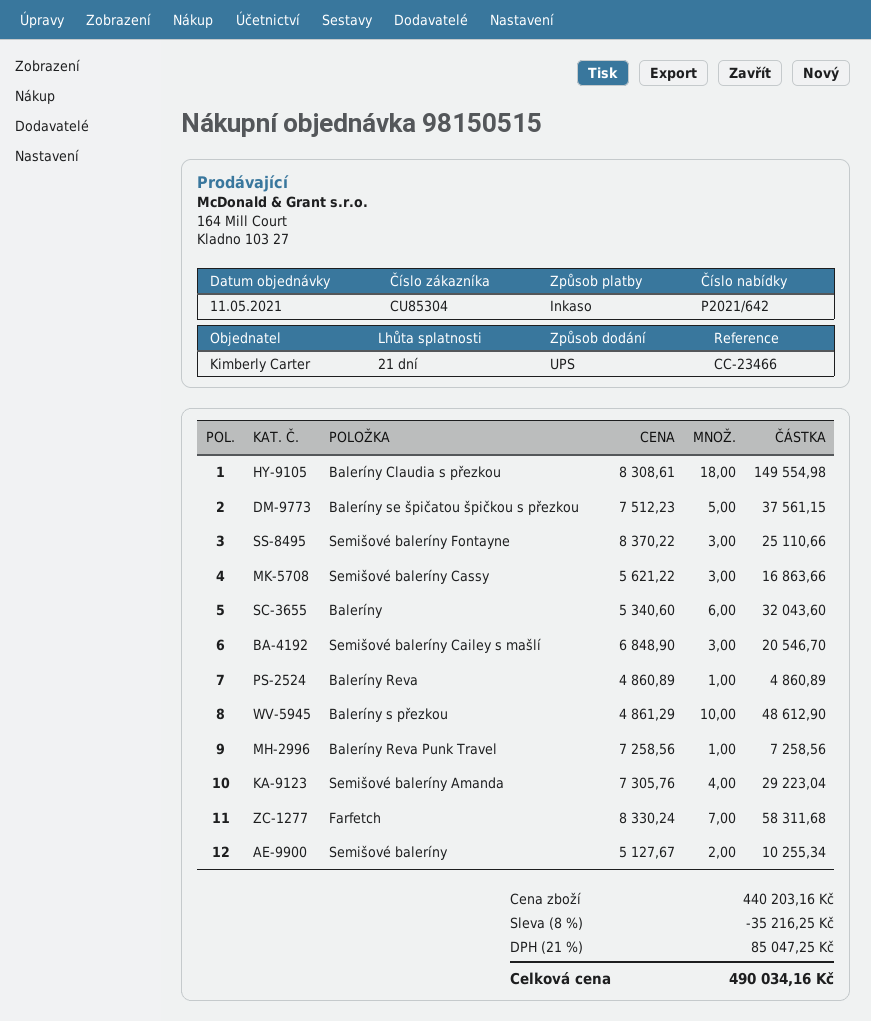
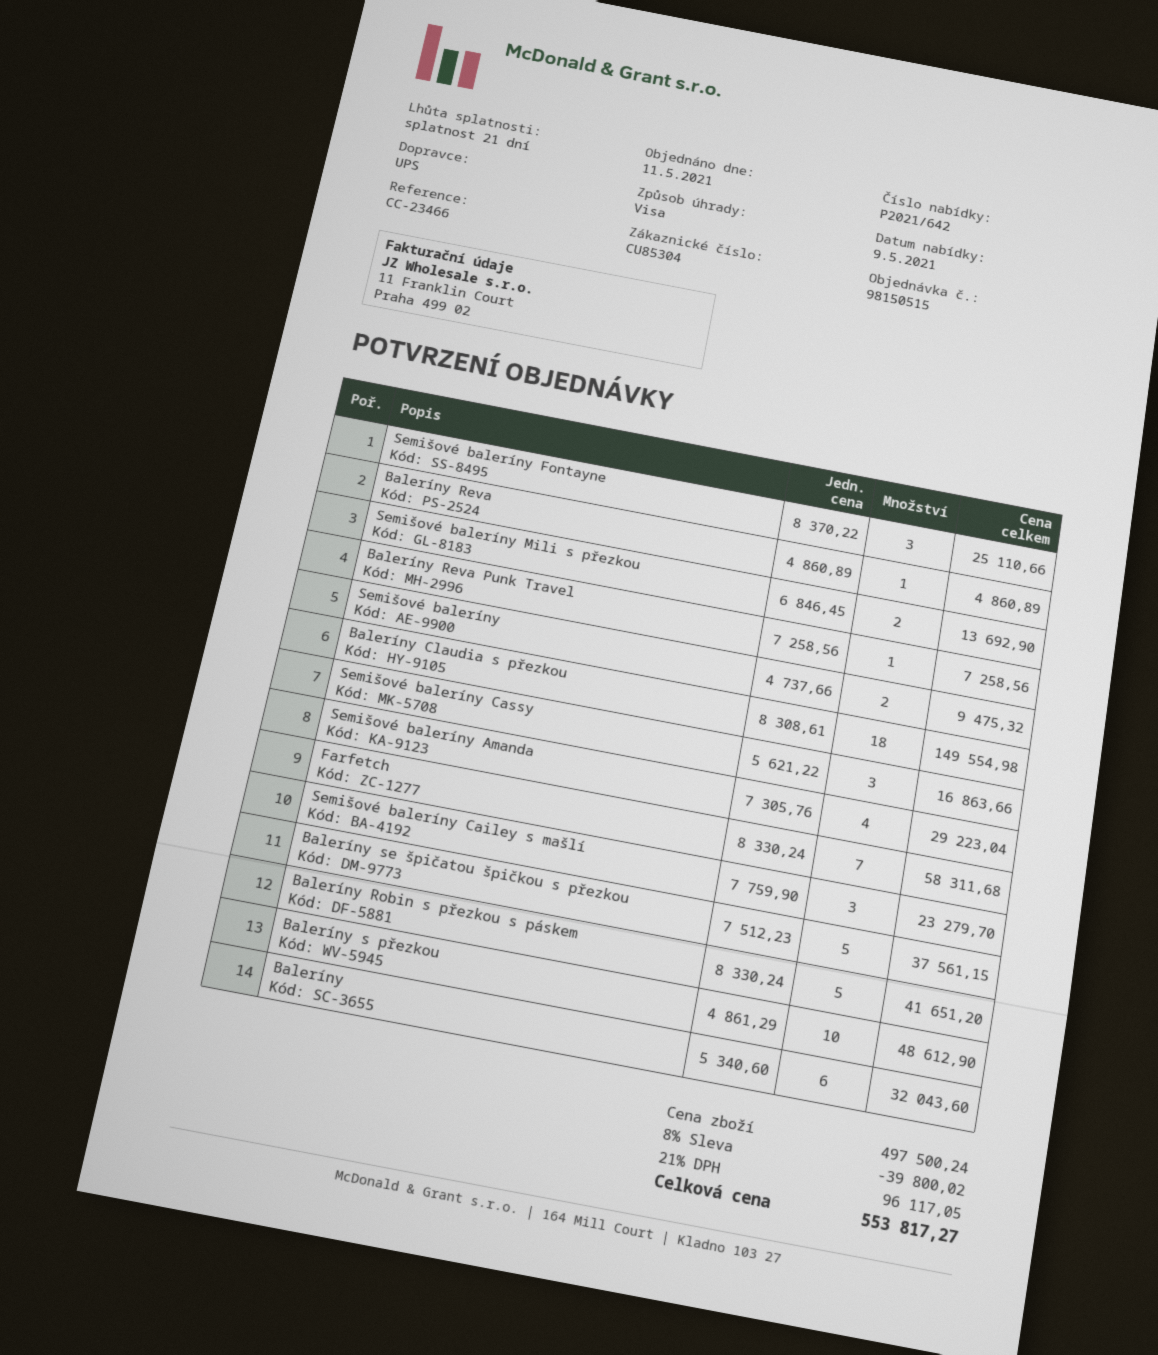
payment method: direct debit -> Visa
Semišové baleríny Cailey s mašlí: 3 x 6848.90 = 20546.70 -> 3 x 7759.90 = 23279.70
Semišové baleríny: 2 x 5127.67 = 10255.34 -> 2 x 4737.66 = 9475.32
Semišové baleríny Mili s přezkou: none -> 2 x 6846.45 = 13692.90
Baleríny Robin s přezkou s páskem: none -> 5 x 8330.24 = 41651.20
subtotal: 440203.16 -> 497500.24
discount: 8% = 35216.25 -> 8% = 39800.02
tax: 21% = 85047.25 -> 21% = 96117.05
total: 490034.16 -> 553817.27

